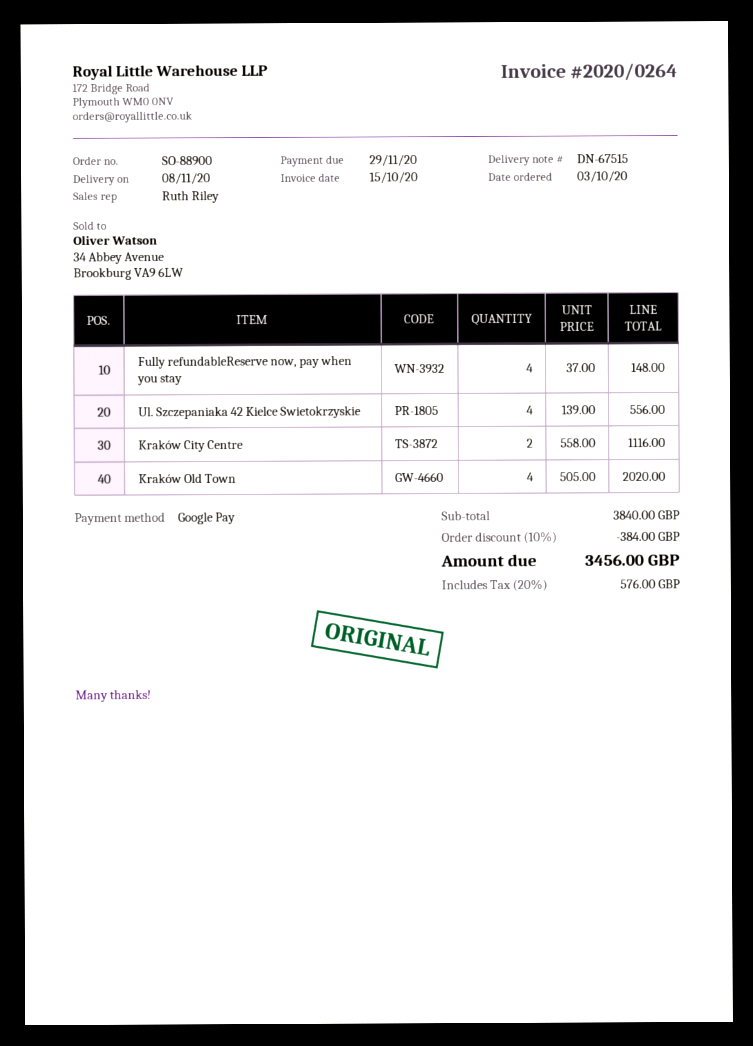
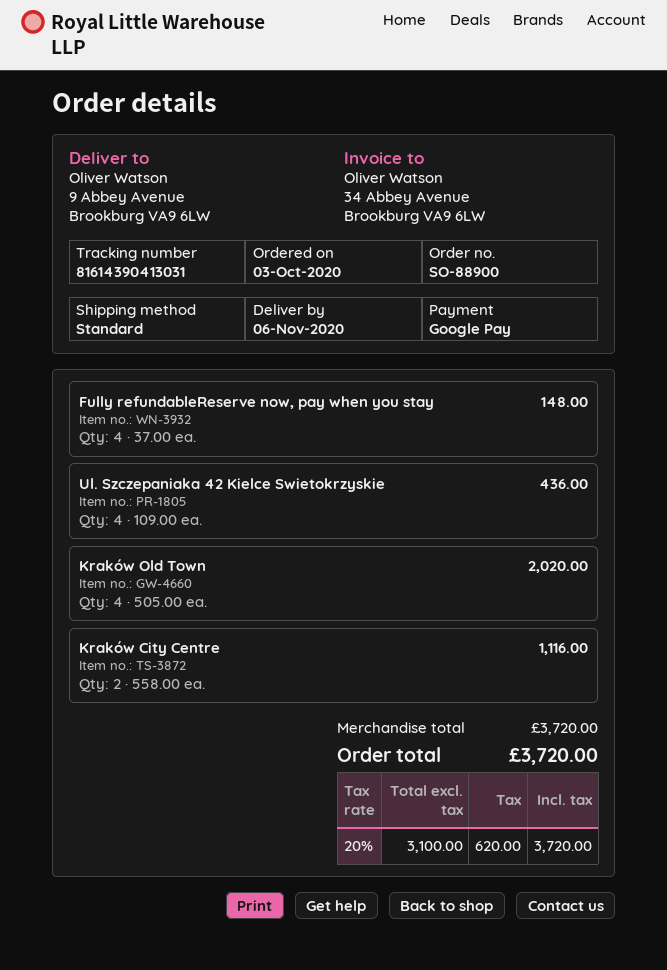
delivery date: 2020-11-08 -> 2020-11-06
Ul. Szczepaniaka 42 Kielce Swietokrzyskie: 4 x 139.00 = 556.00 -> 4 x 109.00 = 436.00
subtotal: 3840.00 -> 3720.00
discount: 10% = 384.00 -> none
tax: 20% = 576.00 -> 20% = 620.00
total: 3456.00 -> 3720.00

